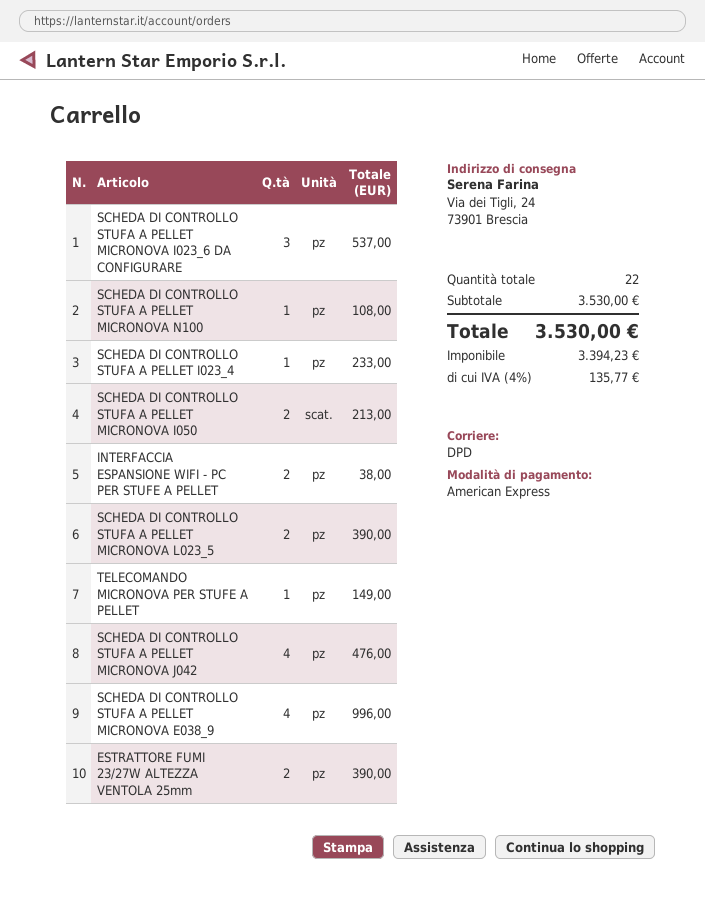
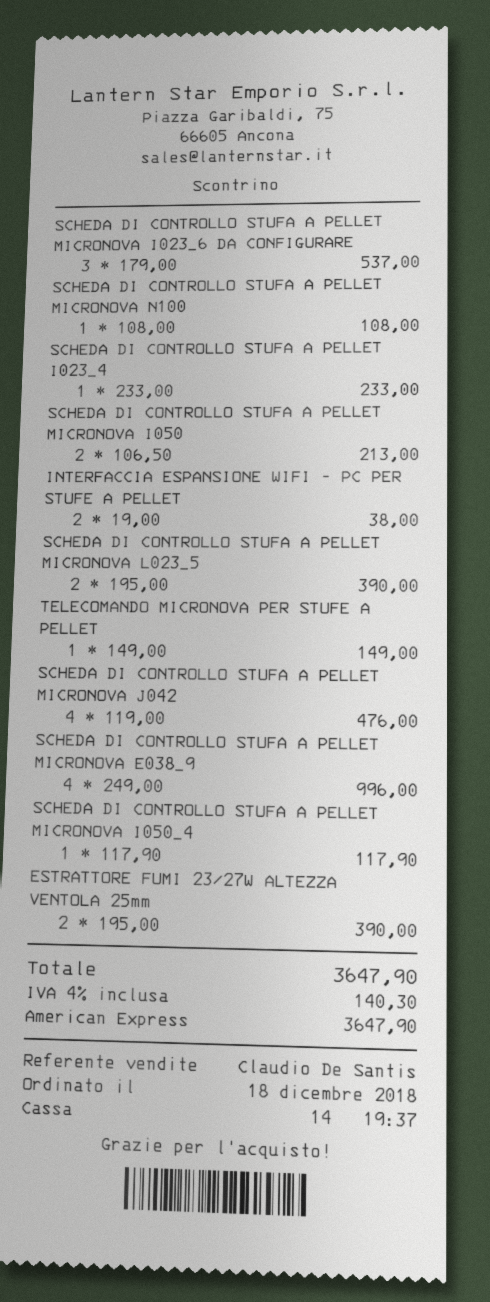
SCHEDA DI CONTROLLO STUFA A PELLET MICRONOVA I050_4: none -> 1 for 117.90
tax: 4% = 135.77 -> 4% = 140.30
total: 3530.00 -> 3647.90

